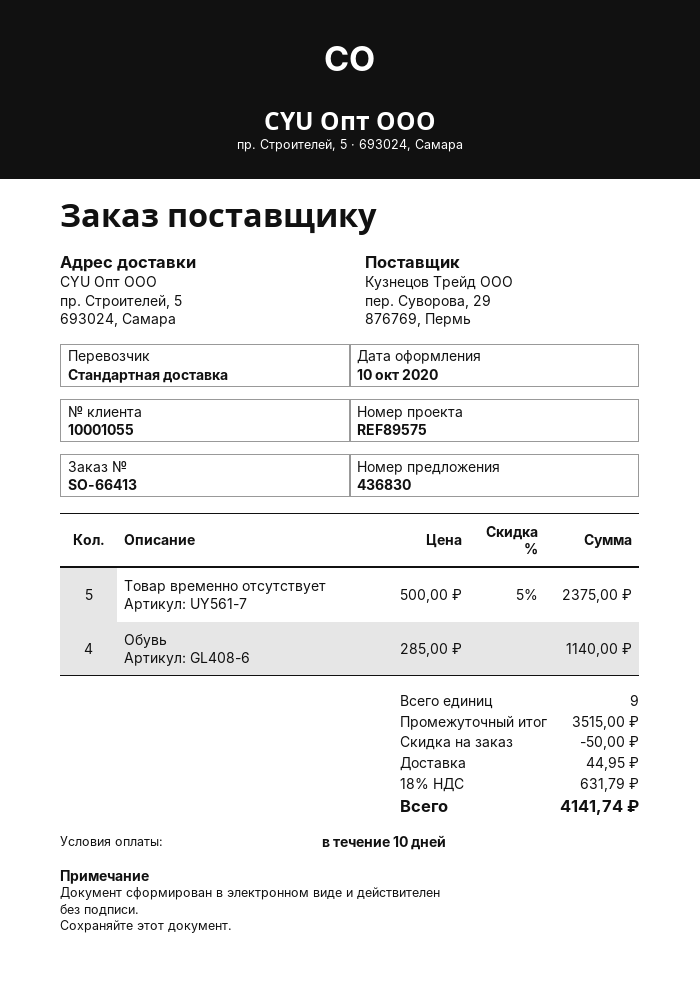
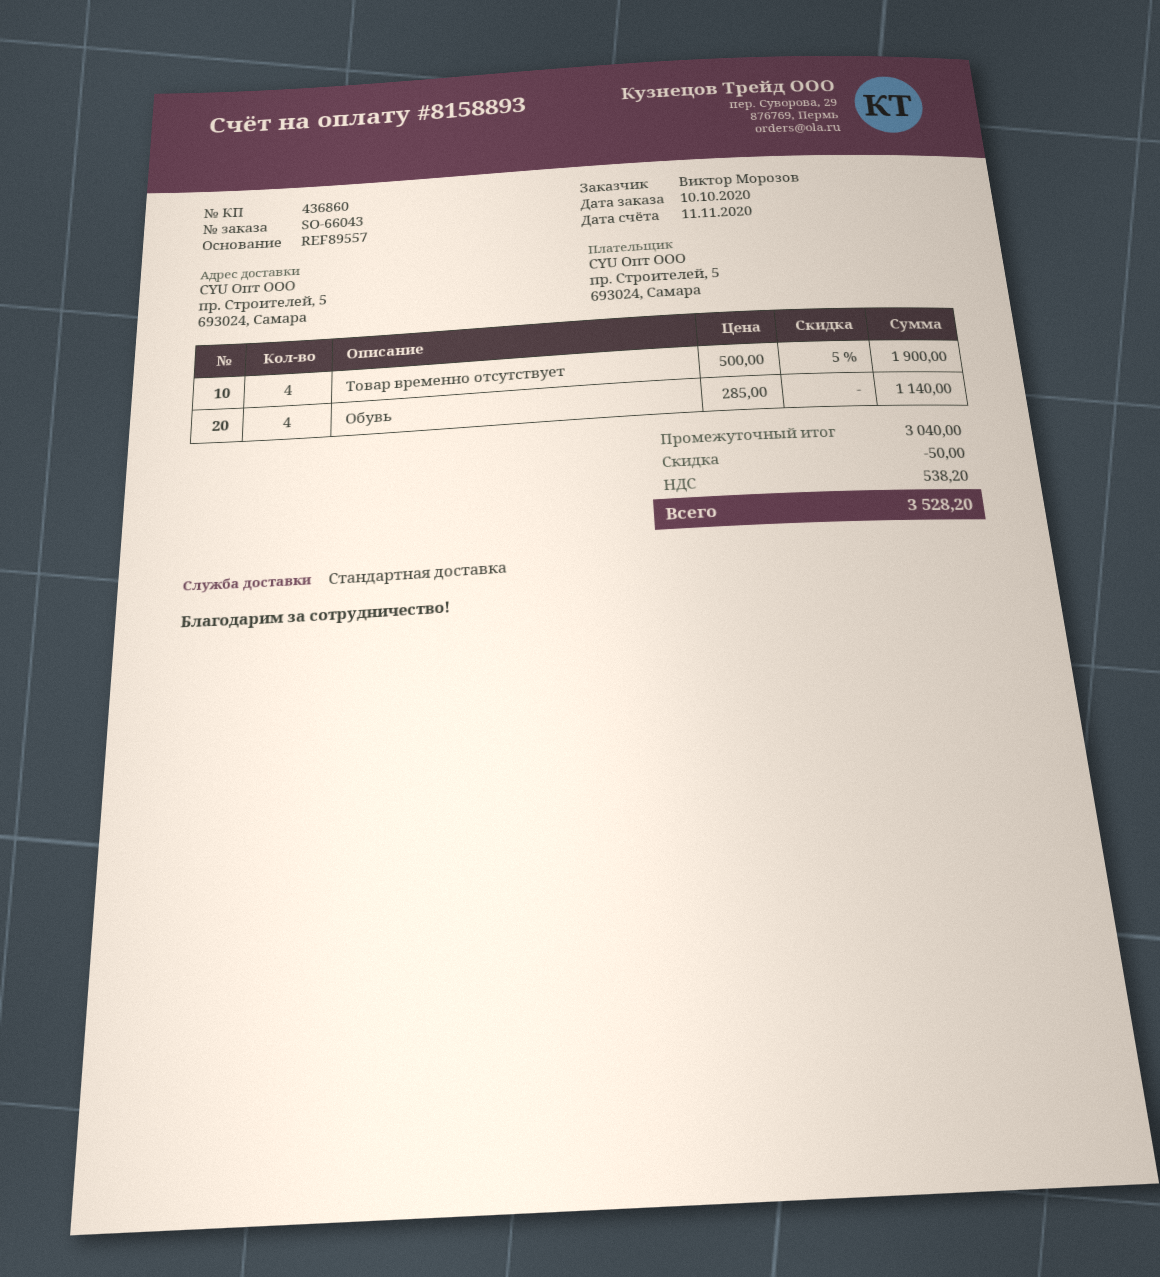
quote number: 436830 -> 436860
order number: SO-66413 -> SO-66043
reference: REF89575 -> REF89557
Товар временно отсутствует: 5 x 500.00 - 5% = 2375.00 -> 4 x 500.00 - 5% = 1900.00
subtotal: 3515.00 -> 3040.00
shipping: 44.95 -> none
tax: 631.79 -> 538.20
total: 4141.74 -> 3528.20

